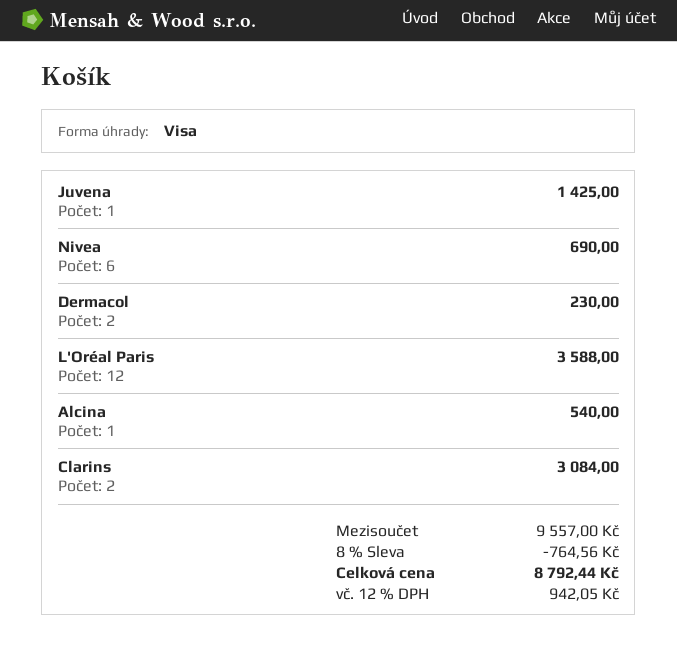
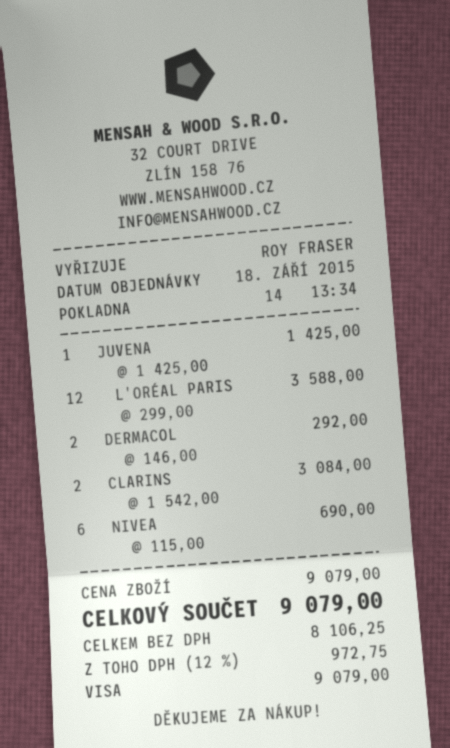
Dermacol: 2 for 230.00 -> 2 for 292.00
Alcina: 1 for 540.00 -> none
subtotal: 9557.00 -> 9079.00
discount: 8% = 764.56 -> none
tax: 12% = 942.05 -> 12% = 972.75
total: 8792.44 -> 9079.00

